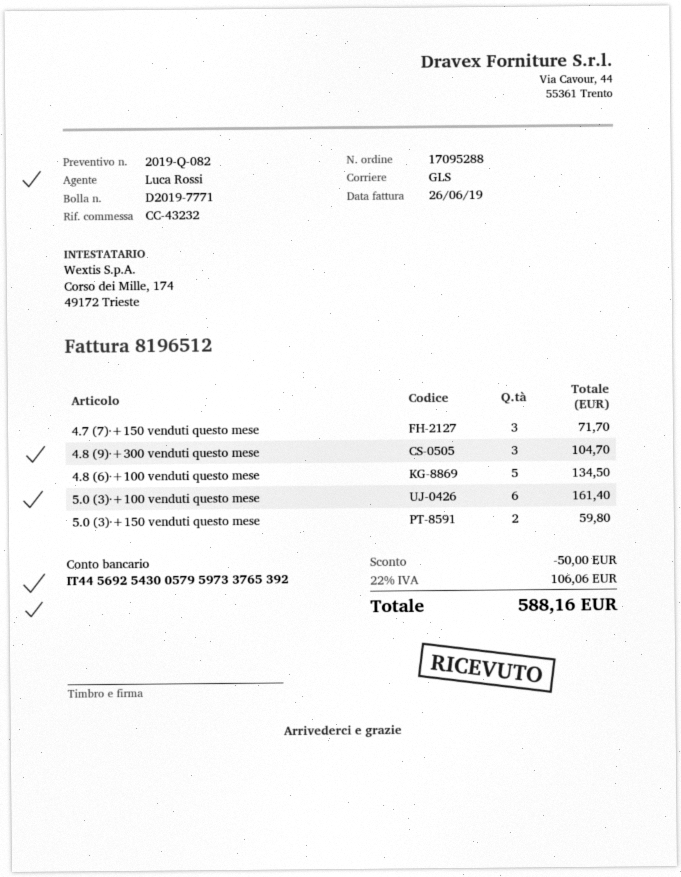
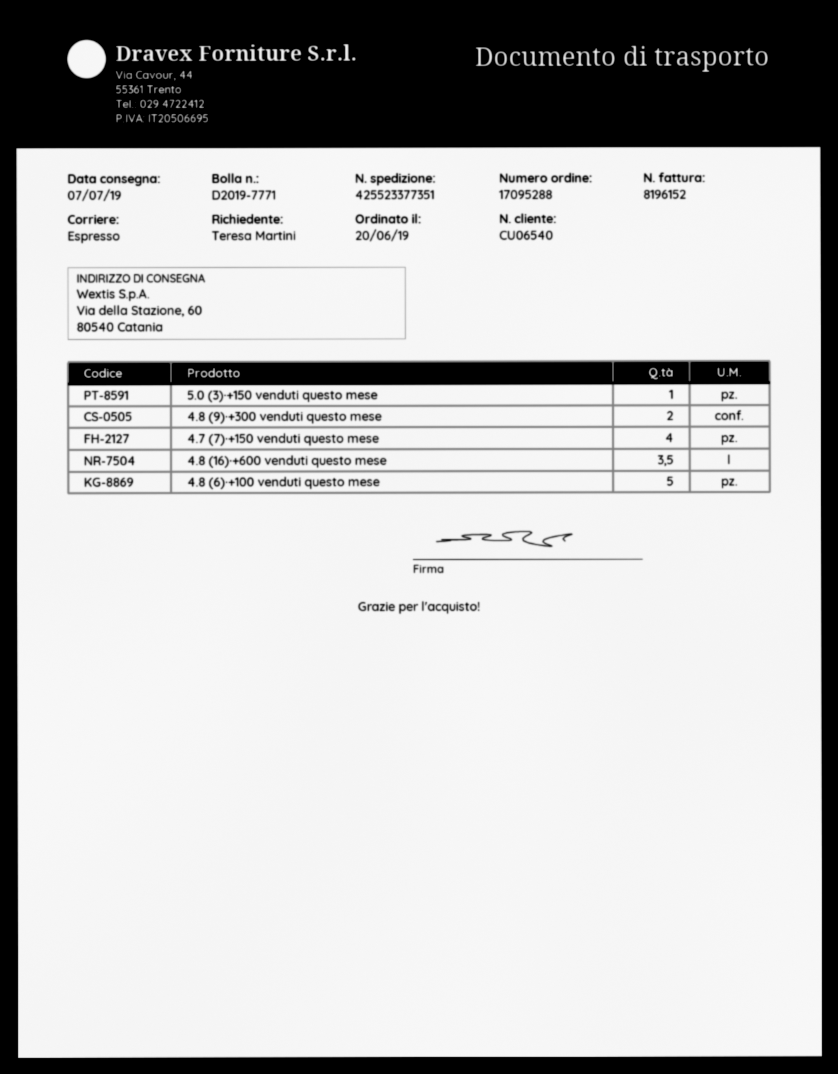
invoice number: 8196512 -> 8196152
shipping method: GLS -> express
4.7 (7)·+150 venduti questo mese: 3 -> 4
4.8 (9)·+300 venduti questo mese: 3 -> 2
5.0 (3)·+100 venduti questo mese: 6 -> none
5.0 (3)·+150 venduti questo mese: 2 -> 1
4.8 (16)·+600 venduti questo mese: none -> 3.5

